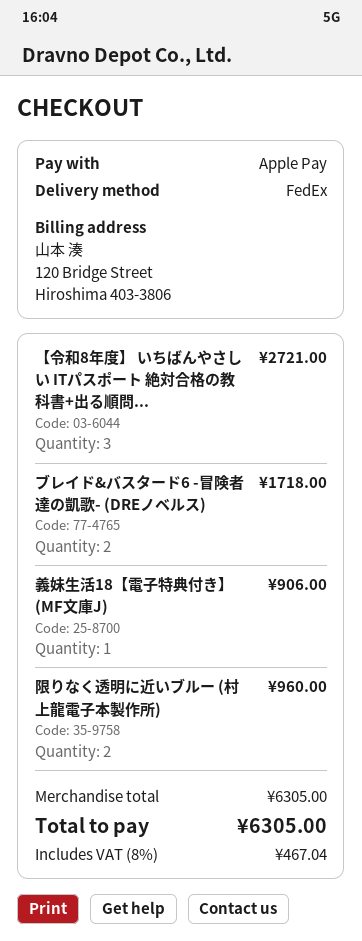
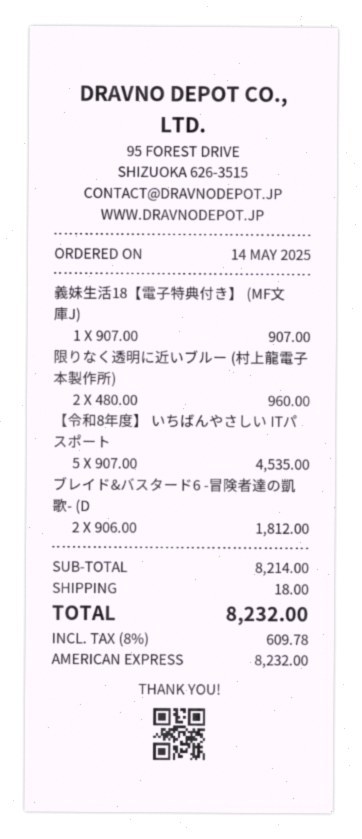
payment method: Apple Pay -> American Express
【令和8年度】 いちばんやさしい ITパスポート 絶対合格の教科書+出る順問...: 3 for 2721.00 -> 5 for 4535.00
ブレイド&バスタード6 -冒険者達の凱歌- (DREノベルス): 2 for 1718.00 -> 2 for 1812.00
義妹生活18【電子特典付き】 (MF文庫J): 1 for 906.00 -> 1 for 907.00
subtotal: 6305.00 -> 8214.00
shipping: none -> 18.00
tax: 8% = 467.04 -> 8% = 609.78
total: 6305.00 -> 8232.00

